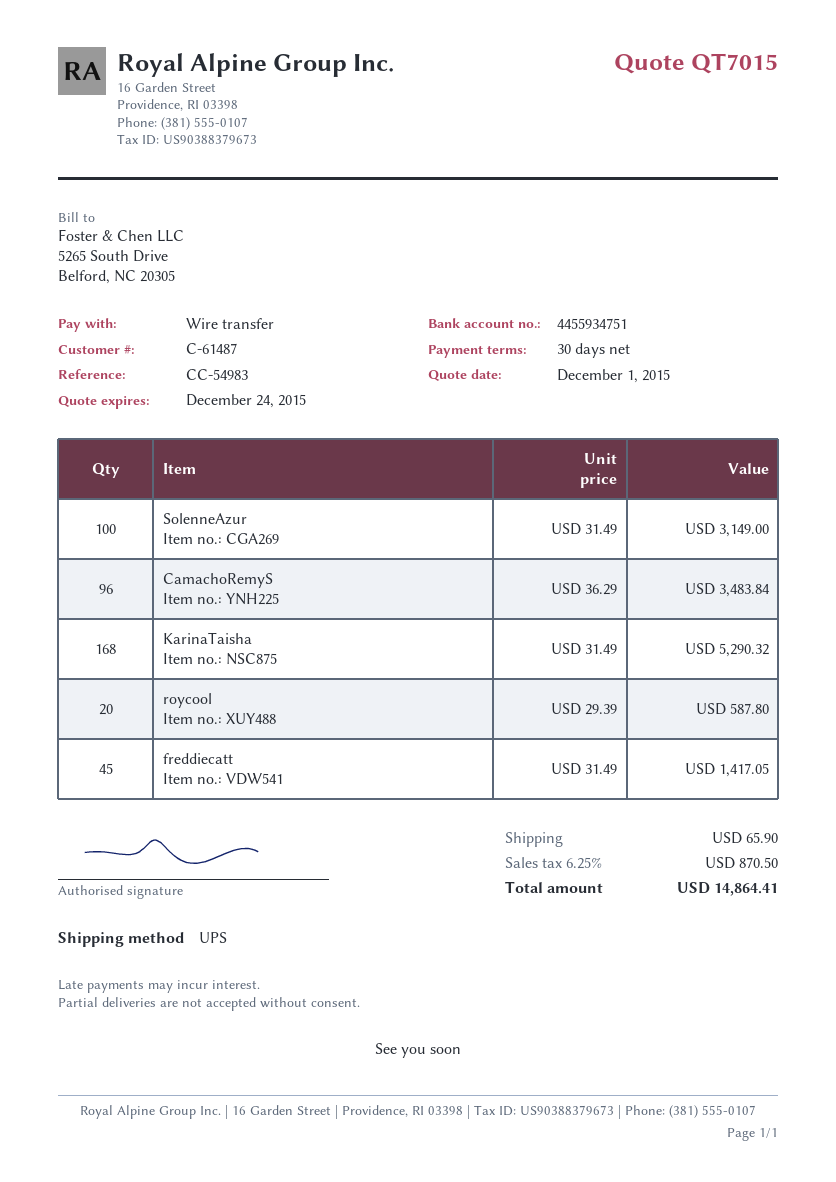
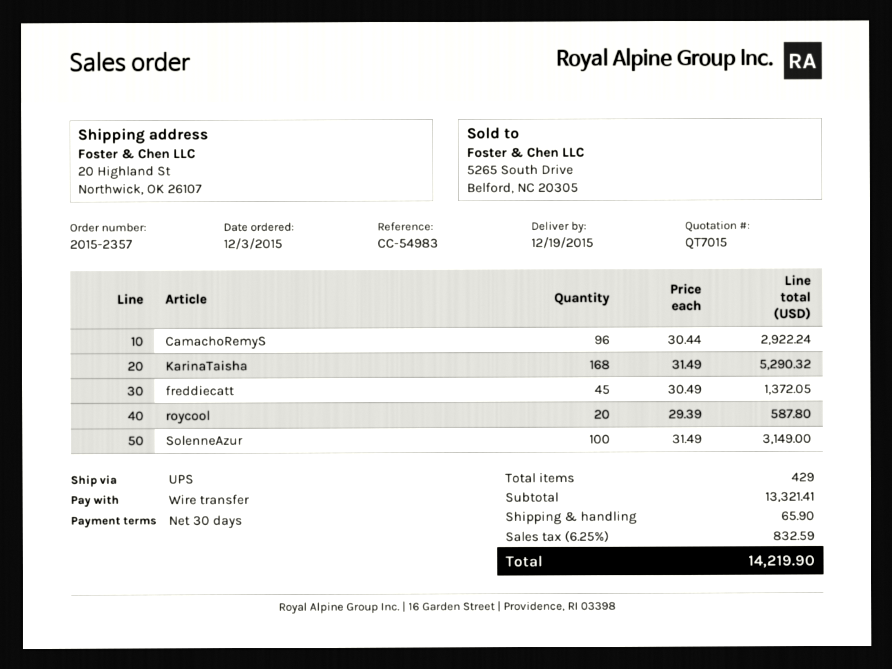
CamachoRemyS: 96 x 36.29 = 3483.84 -> 96 x 30.44 = 2922.24
freddiecatt: 45 x 31.49 = 1417.05 -> 45 x 30.49 = 1372.05
tax: 6.25% = 870.50 -> 6.25% = 832.59
total: 14864.41 -> 14219.90

